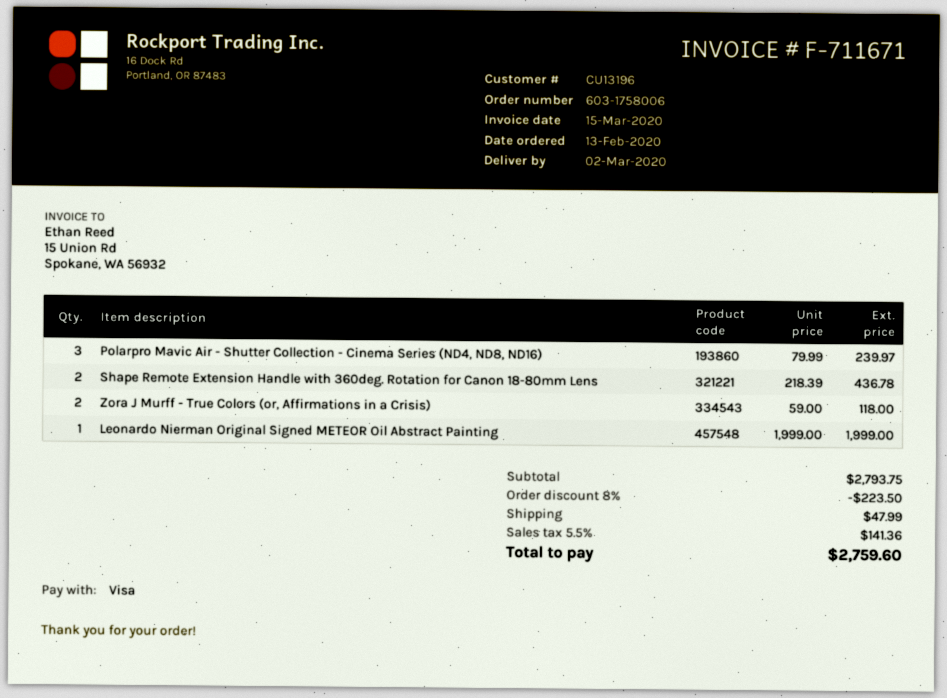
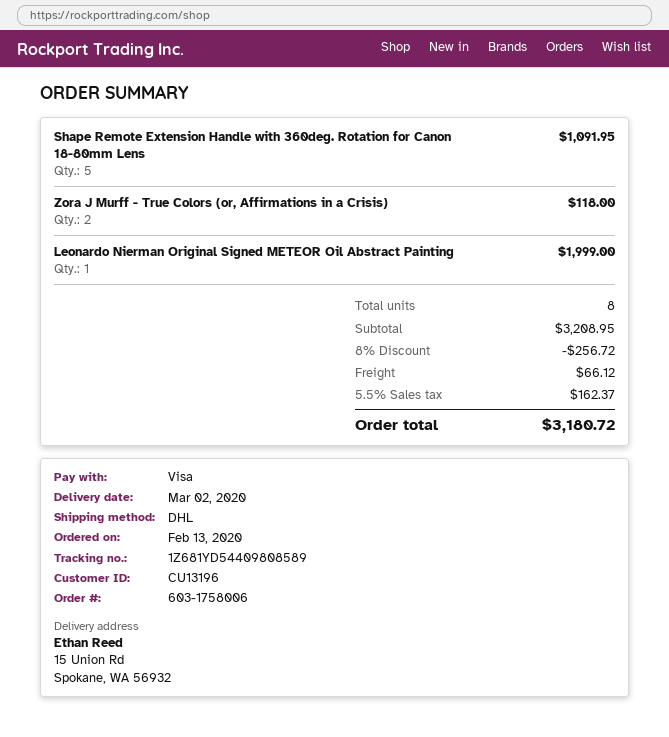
Polarpro Mavic Air - Shutter Collection - Cinema Series (ND4, ND8, ND16): 3 for 239.97 -> none
Shape Remote Extension Handle with 360deg. Rotation for Canon 18-80mm Lens: 2 for 436.78 -> 5 for 1091.95
subtotal: 2793.75 -> 3208.95
discount: 8% = 223.50 -> 8% = 256.72
shipping: 47.99 -> 66.12
tax: 5.5% = 141.36 -> 5.5% = 162.37
total: 2759.60 -> 3180.72

